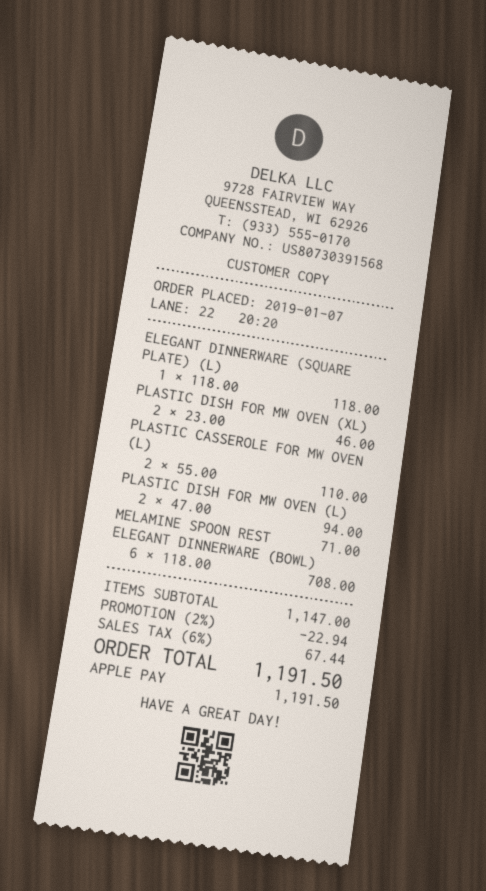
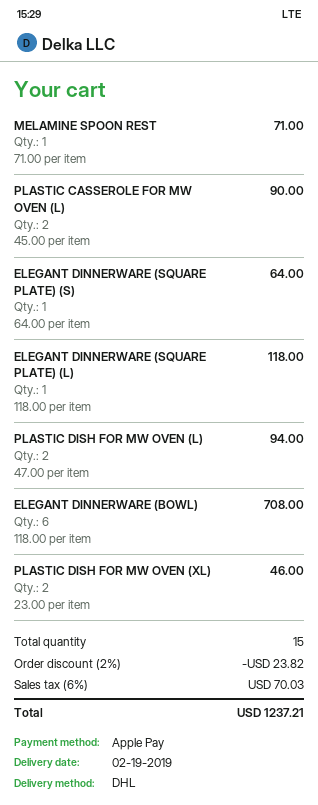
PLASTIC CASSEROLE FOR MW OVEN (L): 2 x 55.00 = 110.00 -> 2 x 45.00 = 90.00
ELEGANT DINNERWARE (SQUARE PLATE) (S): none -> 1 x 64.00 = 64.00
discount: 2% = 22.94 -> 2% = 23.82
tax: 6% = 67.44 -> 6% = 70.03
total: 1191.50 -> 1237.21

